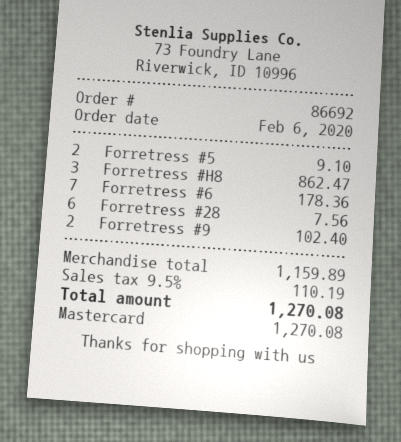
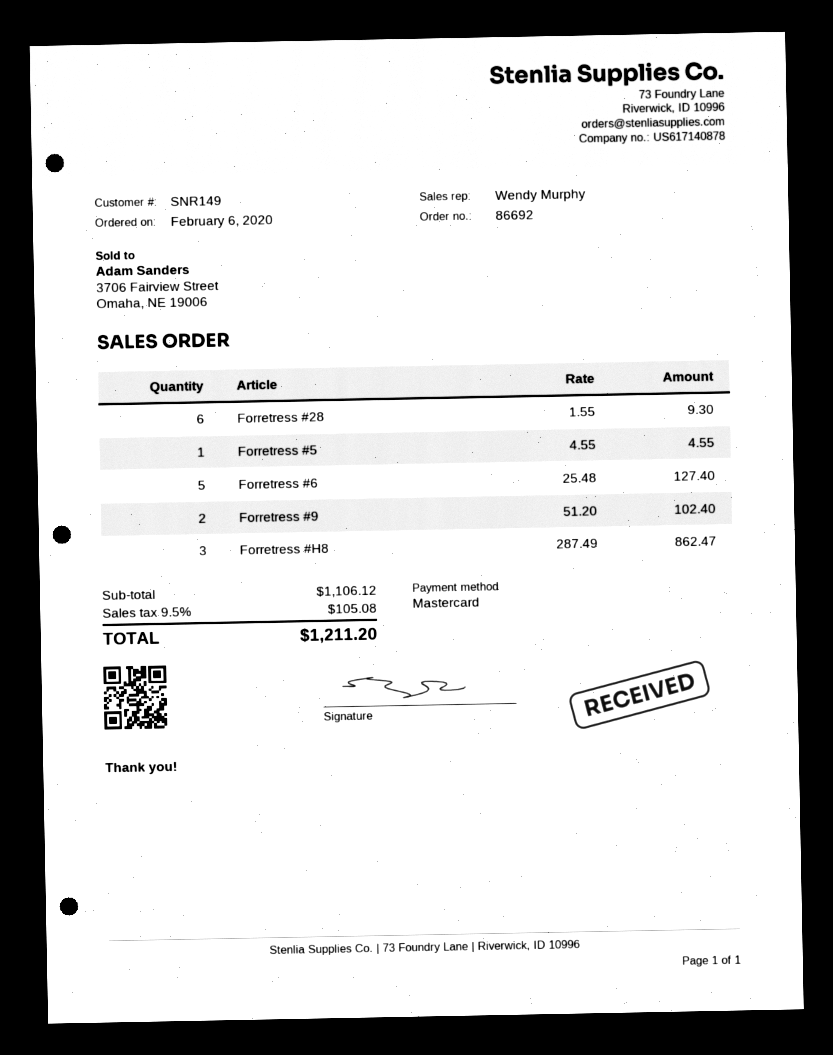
Forretress #5: 2 for 9.10 -> 1 for 4.55
Forretress #6: 7 for 178.36 -> 5 for 127.40
Forretress #28: 6 for 7.56 -> 6 for 9.30
subtotal: 1159.89 -> 1106.12
tax: 9.5% = 110.19 -> 9.5% = 105.08
total: 1270.08 -> 1211.20

